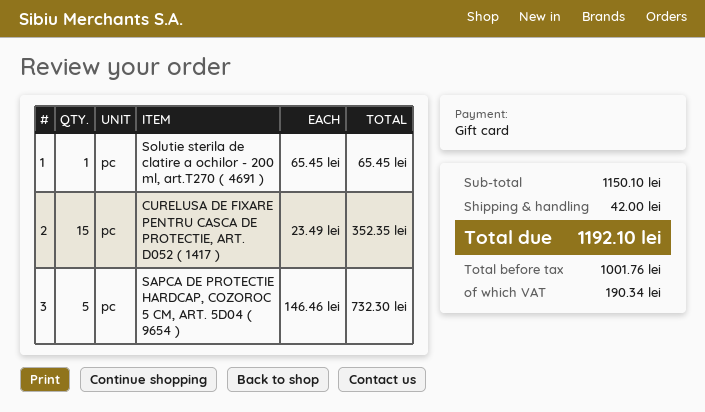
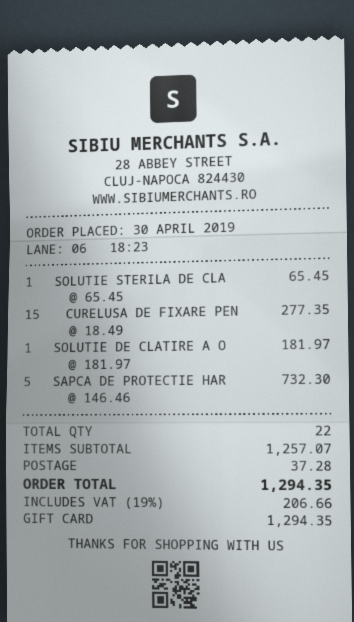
CURELUSA DE FIXARE PENTRU CASCA DE PROTECTIE, ART. D052 ( 1417 ): 15 x 23.49 = 352.35 -> 15 x 18.49 = 277.35
SOLUTIE DE CLATIRE A O: none -> 1 x 181.97 = 181.97
subtotal: 1150.10 -> 1257.07
shipping: 42.00 -> 37.28
tax: 190.34 -> 206.66
total: 1192.10 -> 1294.35

